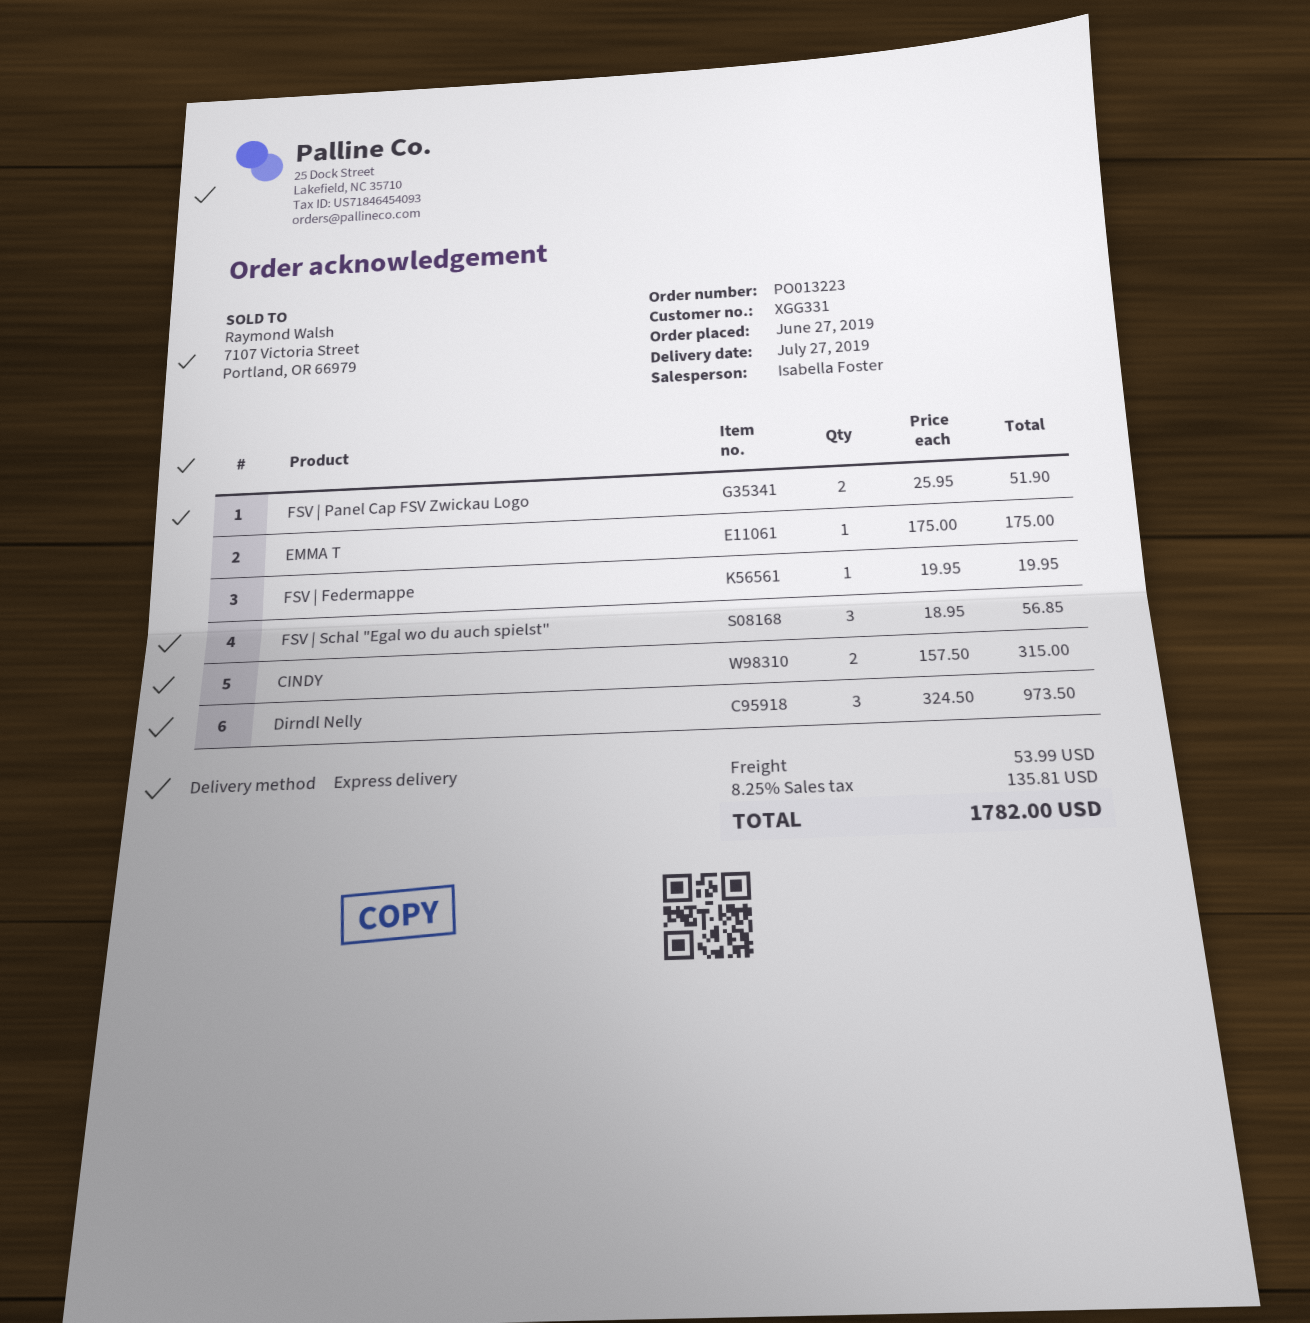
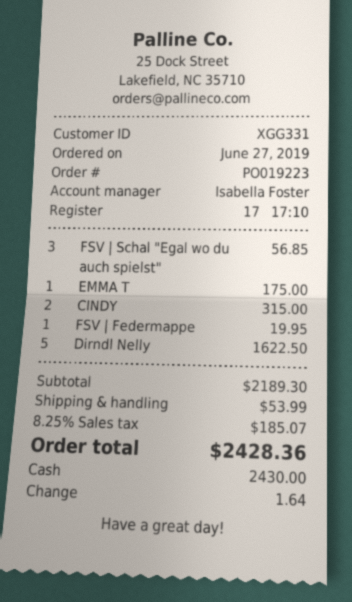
order number: PO013223 -> PO019223
FSV | Panel Cap FSV Zwickau Logo: 2 for 51.90 -> none
Dirndl Nelly: 3 for 973.50 -> 5 for 1622.50
tax: 8.25% = 135.81 -> 8.25% = 185.07
total: 1782.00 -> 2428.36

